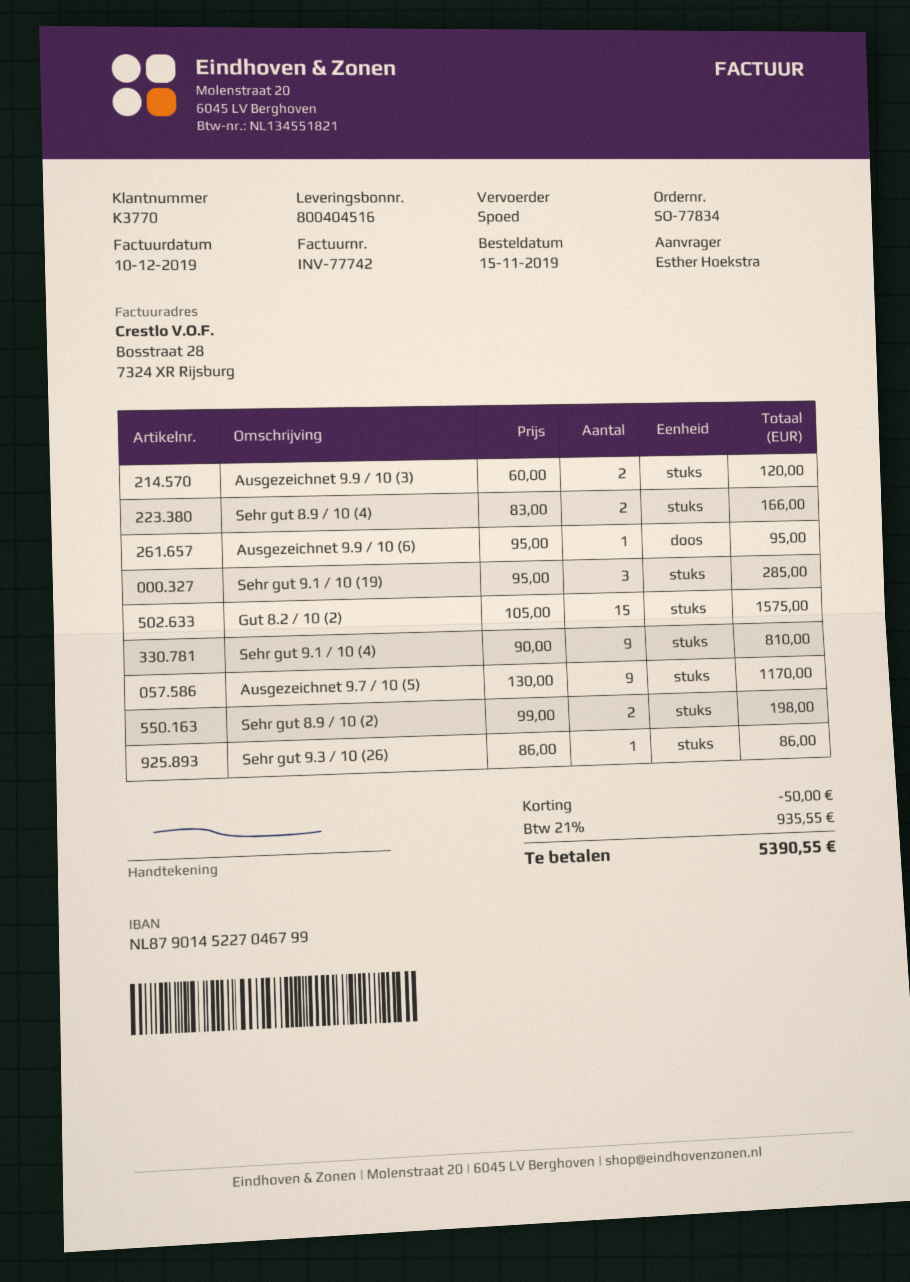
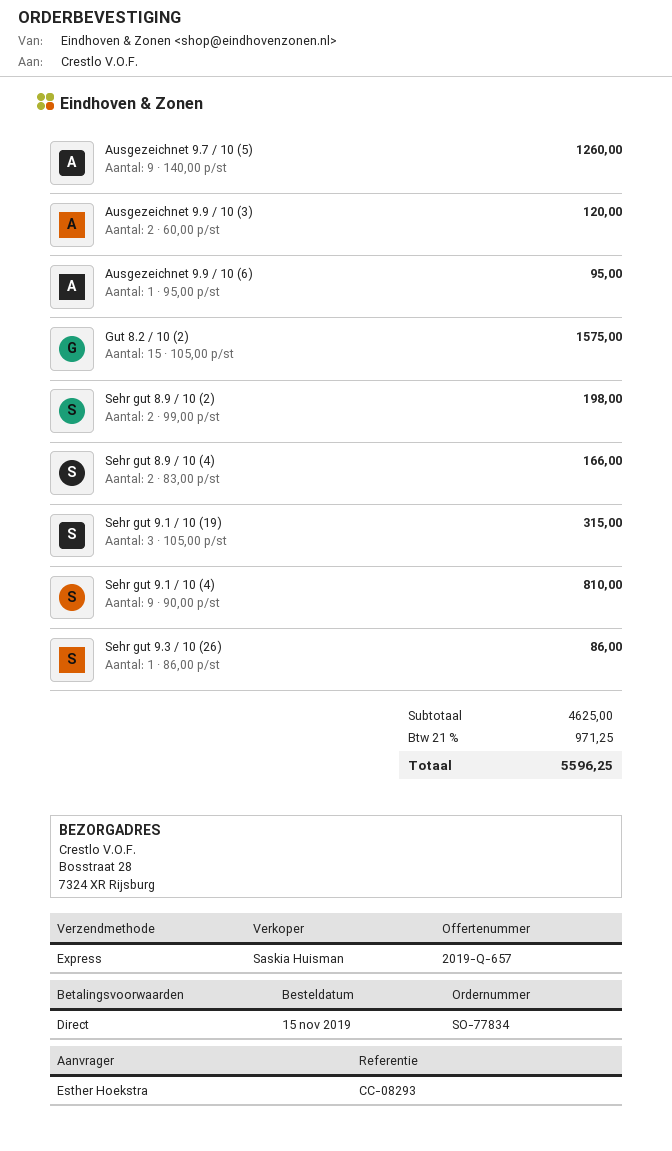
Sehr gut 9.1 / 10 (19): 3 x 95.00 = 285.00 -> 3 x 105.00 = 315.00
Ausgezeichnet 9.7 / 10 (5): 9 x 130.00 = 1170.00 -> 9 x 140.00 = 1260.00
discount: 50.00 -> none
tax: 21% = 935.55 -> 21% = 971.25
total: 5390.55 -> 5596.25

